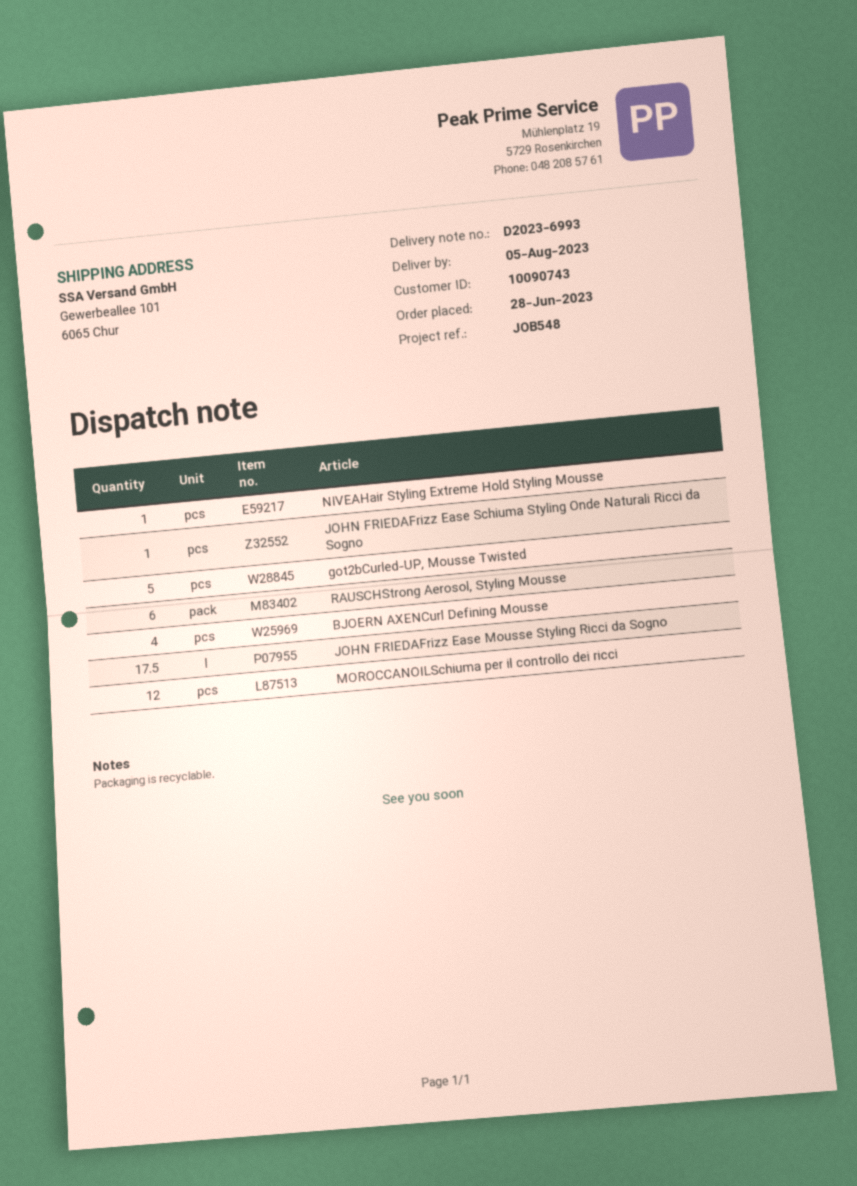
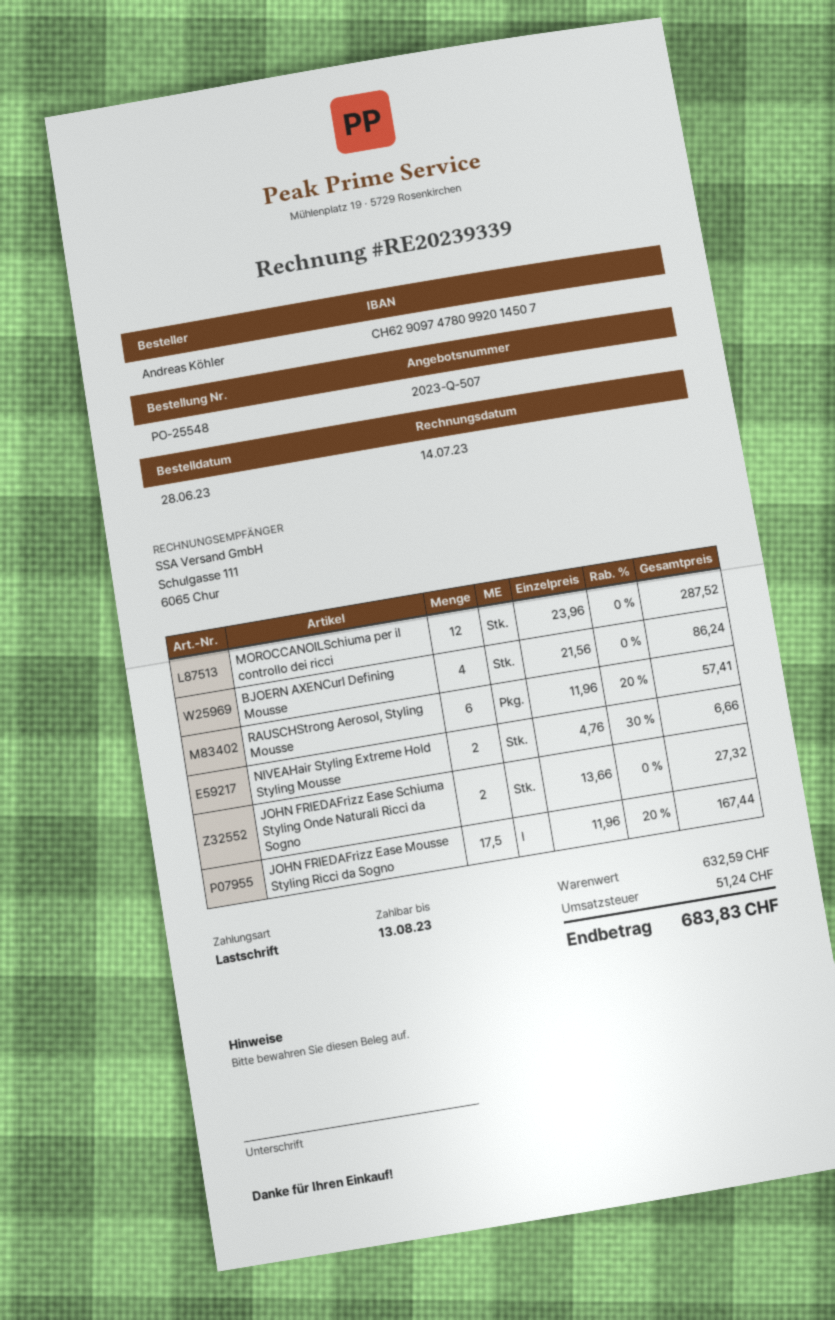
NIVEAHair Styling Extreme Hold Styling Mousse: 1 -> 2
JOHN FRIEDAFrizz Ease Schiuma Styling Onde Naturali Ricci da Sogno: 1 -> 2
got2bCurled-UP, Mousse Twisted: 5 -> none

